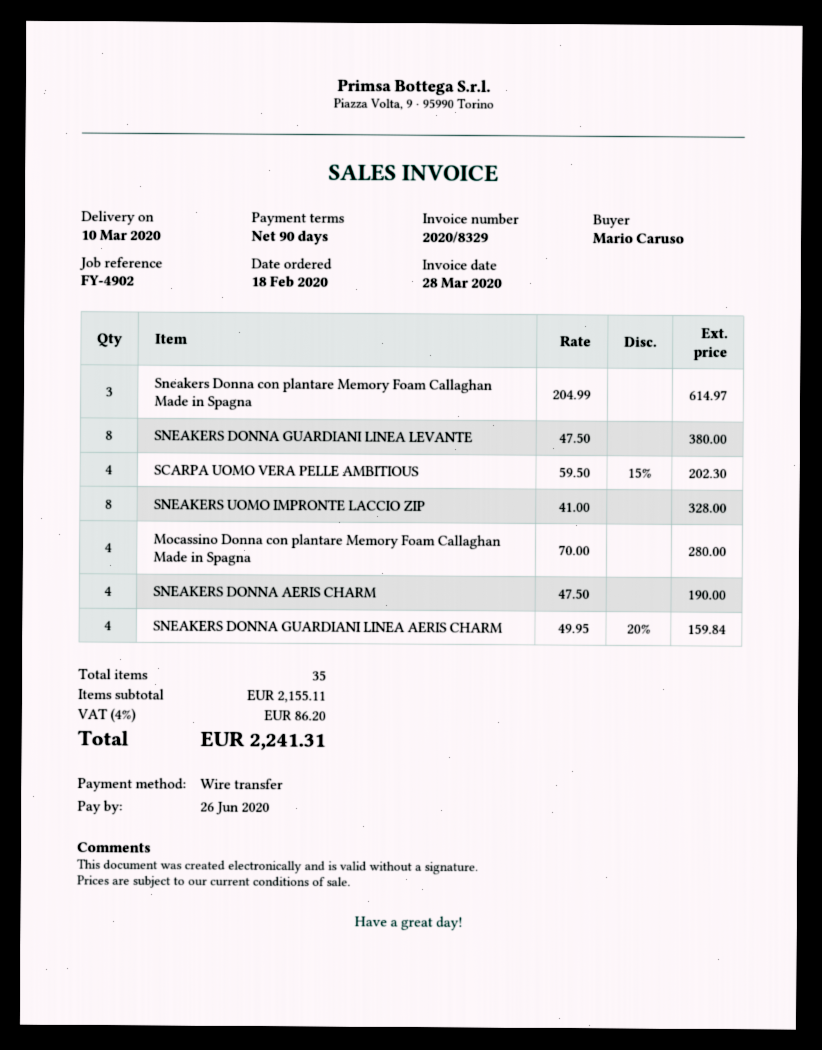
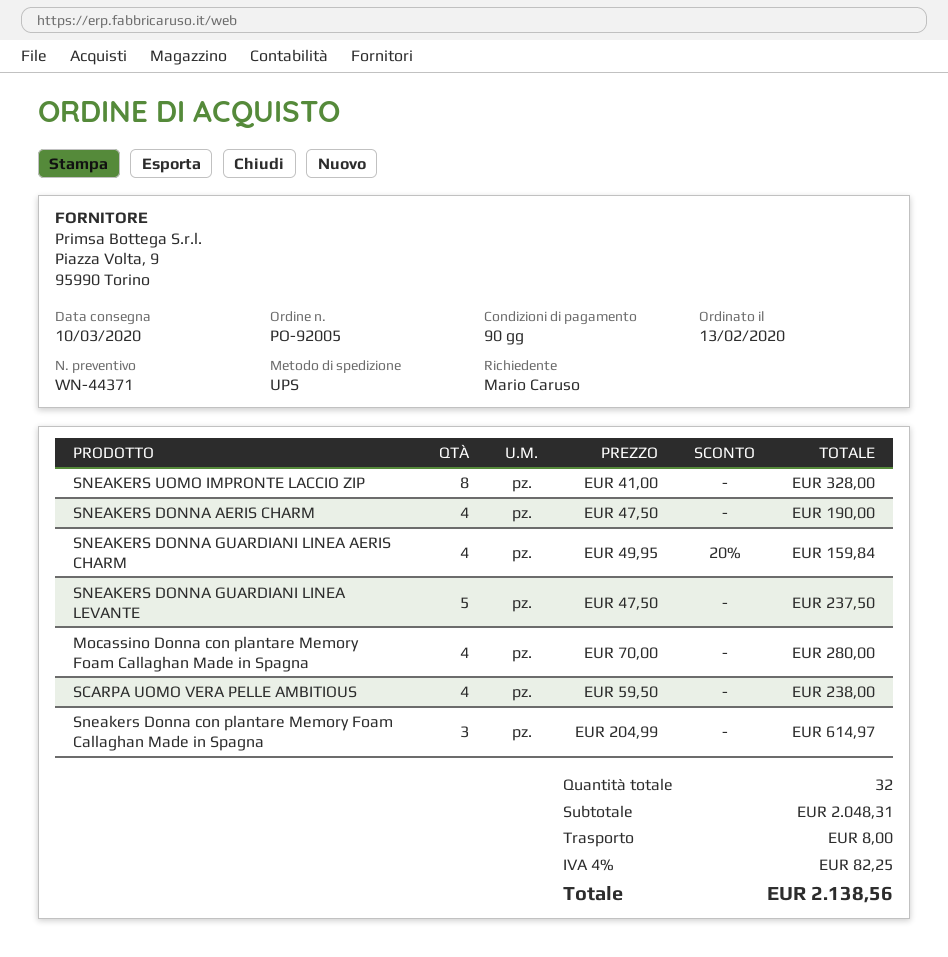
order date: 2020-02-18 -> 2020-02-13
SNEAKERS DONNA GUARDIANI LINEA LEVANTE: 8 x 47.50 = 380.00 -> 5 x 47.50 = 237.50
SCARPA UOMO VERA PELLE AMBITIOUS: 4 x 59.50 - 15% = 202.30 -> 4 x 59.50 = 238.00
total quantity: 35 -> 32
subtotal: 2155.11 -> 2048.31
shipping: none -> 8.00
tax: 4% = 86.20 -> 4% = 82.25
total: 2241.31 -> 2138.56

